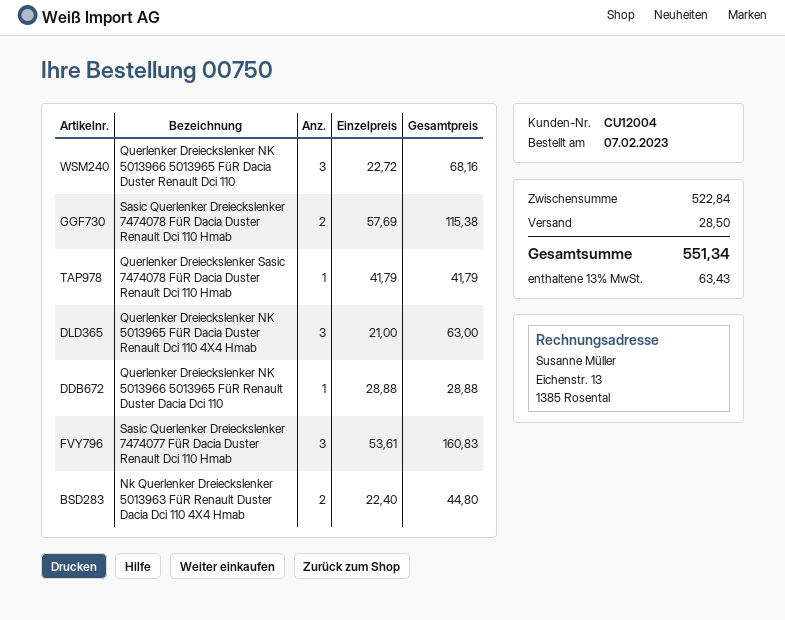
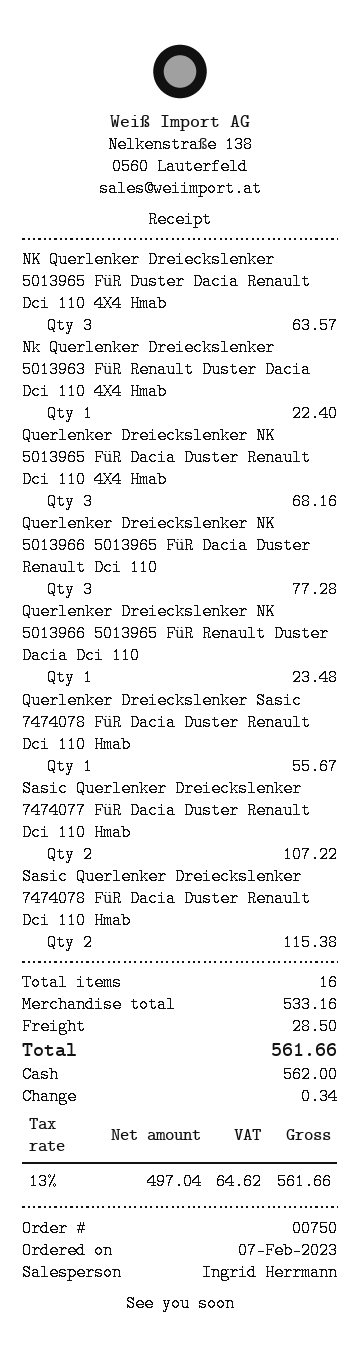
Querlenker Dreieckslenker NK 5013966 5013965 FüR Dacia Duster Renault Dci 110: 3 for 68.16 -> 3 for 77.28
Querlenker Dreieckslenker Sasic 7474078 FüR Dacia Duster Renault Dci 110 Hmab: 1 for 41.79 -> 1 for 55.67
Querlenker Dreieckslenker NK 5013965 FüR Dacia Duster Renault Dci 110 4X4 Hmab: 3 for 63.00 -> 3 for 68.16
Querlenker Dreieckslenker NK 5013966 5013965 FüR Renault Duster Dacia Dci 110: 1 for 28.88 -> 1 for 23.48
Sasic Querlenker Dreieckslenker 7474077 FüR Dacia Duster Renault Dci 110 Hmab: 3 for 160.83 -> 2 for 107.22
Nk Querlenker Dreieckslenker 5013963 FüR Renault Duster Dacia Dci 110 4X4 Hmab: 2 for 44.80 -> 1 for 22.40
NK Querlenker Dreieckslenker 5013965 FüR Duster Dacia Renault Dci 110 4X4 Hmab: none -> 3 for 63.57
subtotal: 522.84 -> 533.16
tax: 13% = 63.43 -> 13% = 64.62
total: 551.34 -> 561.66

